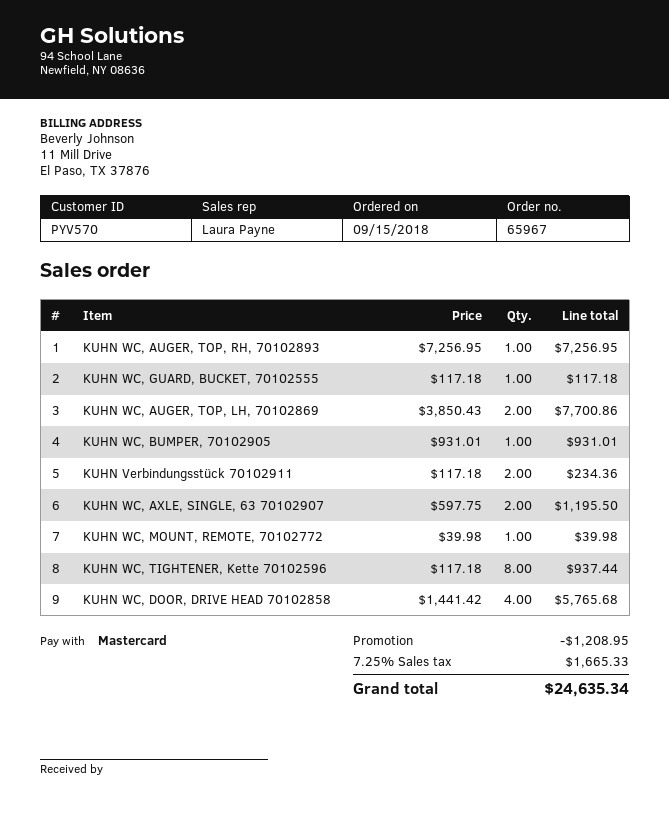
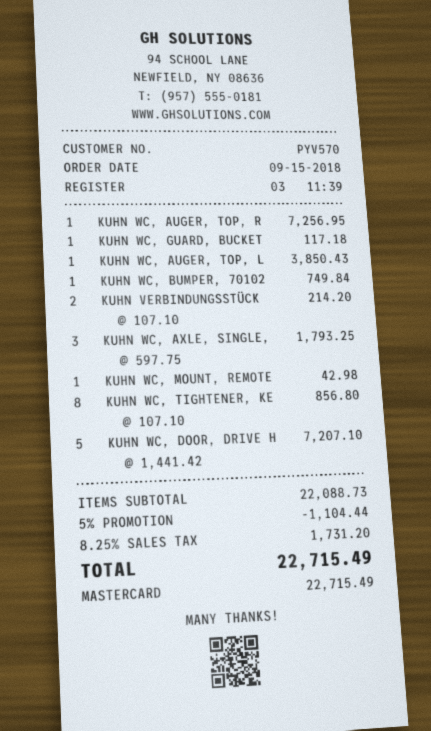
KUHN WC, AUGER, TOP, LH, 70102869: 2 x 3850.43 = 7700.86 -> 1 x 3850.43 = 3850.43
KUHN WC, BUMPER, 70102905: 1 x 931.01 = 931.01 -> 1 x 749.84 = 749.84
KUHN Verbindungsstück 70102911: 2 x 117.18 = 234.36 -> 2 x 107.10 = 214.20
KUHN WC, AXLE, SINGLE, 63 70102907: 2 x 597.75 = 1195.50 -> 3 x 597.75 = 1793.25
KUHN WC, MOUNT, REMOTE, 70102772: 1 x 39.98 = 39.98 -> 1 x 42.98 = 42.98
KUHN WC, TIGHTENER, Kette 70102596: 8 x 117.18 = 937.44 -> 8 x 107.10 = 856.80
KUHN WC, DOOR, DRIVE HEAD 70102858: 4 x 1441.42 = 5765.68 -> 5 x 1441.42 = 7207.10
discount: 1208.95 -> 1104.44
tax: 7.25% = 1665.33 -> 8.25% = 1731.20
total: 24635.34 -> 22715.49

